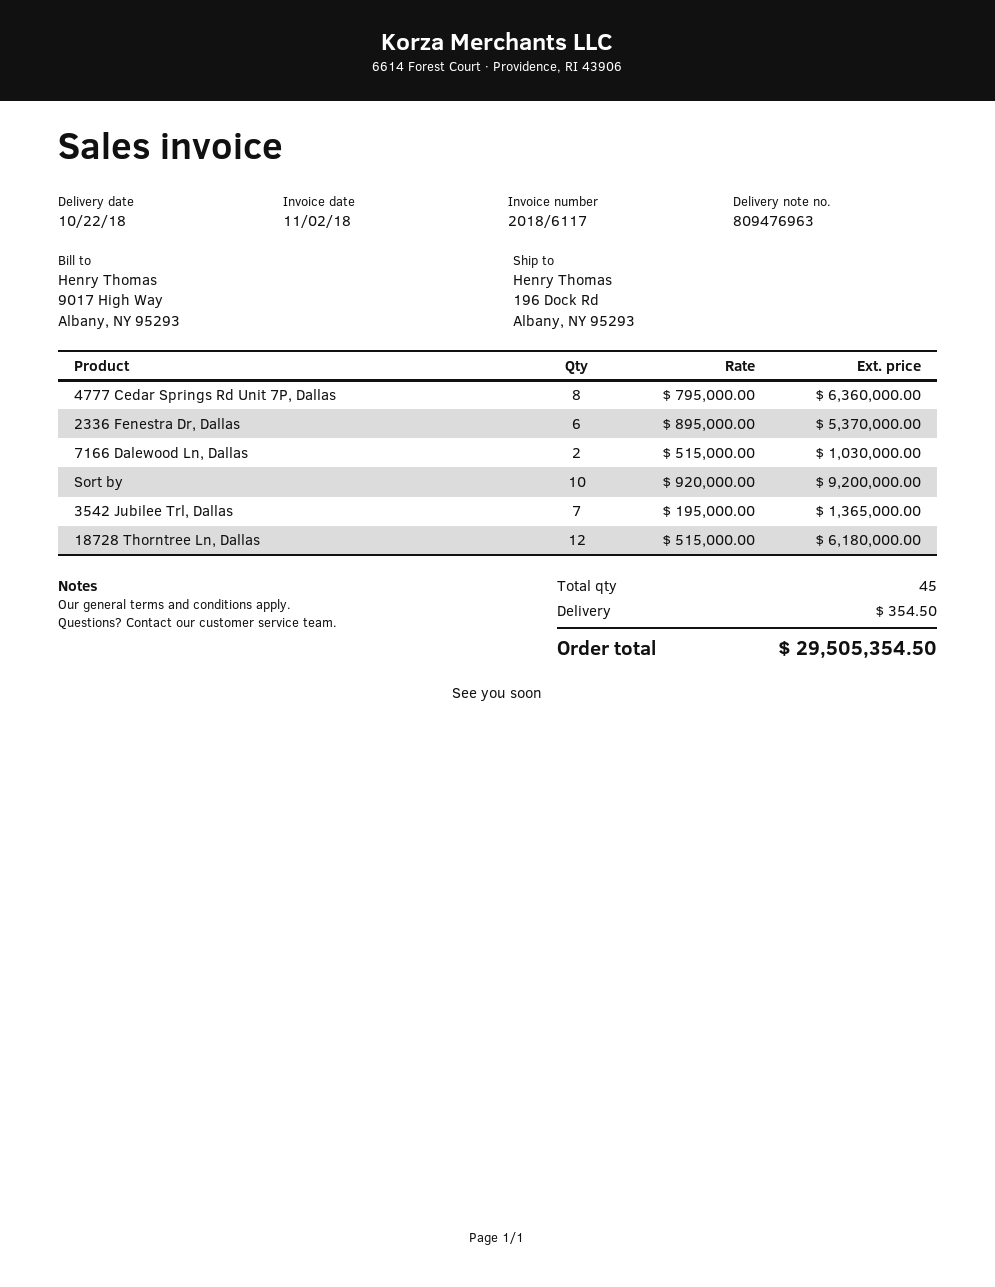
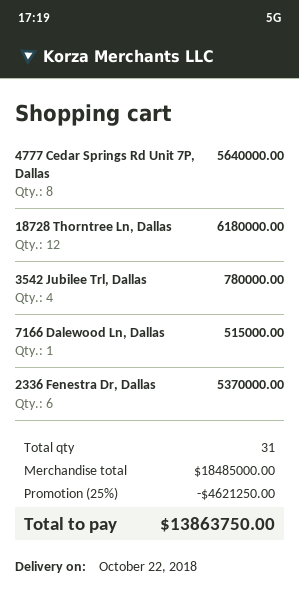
4777 Cedar Springs Rd Unit 7P, Dallas: 8 for 6360000.00 -> 8 for 5640000.00
7166 Dalewood Ln, Dallas: 2 for 1030000.00 -> 1 for 515000.00
Sort by: 10 for 9200000.00 -> none
3542 Jubilee Trl, Dallas: 7 for 1365000.00 -> 4 for 780000.00
total quantity: 45 -> 31
discount: none -> 25% = 4621250.00
shipping: 354.50 -> none
total: 29505354.50 -> 13863750.00

